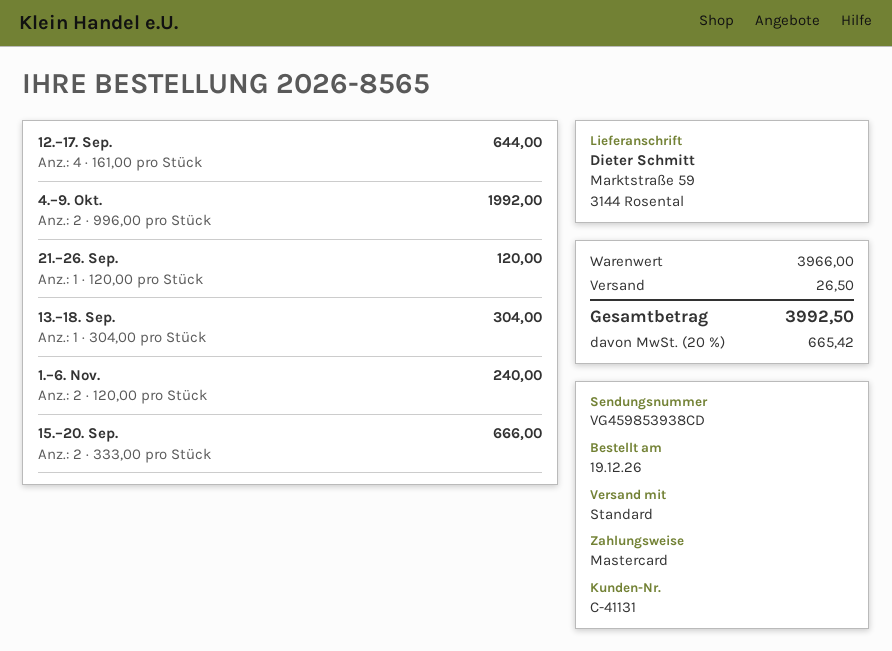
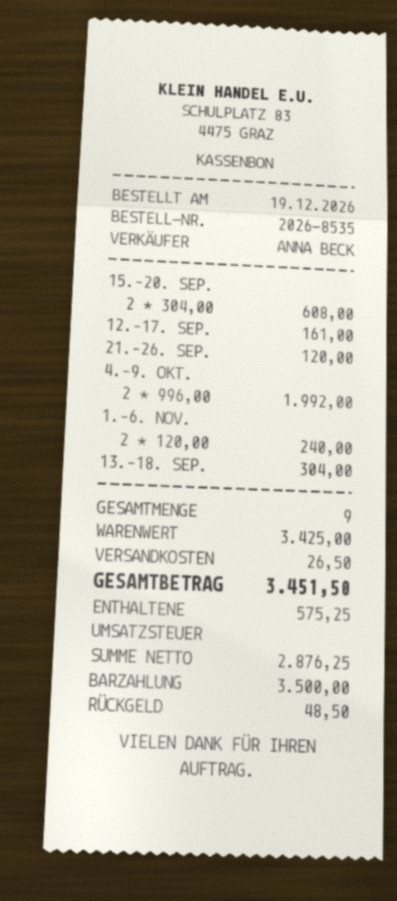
order number: 2026-8565 -> 2026-8535
payment method: Mastercard -> cash
12.–17. Sep.: 4 x 161.00 = 644.00 -> 1 x 161.00 = 161.00
15.–20. Sep.: 2 x 333.00 = 666.00 -> 2 x 304.00 = 608.00
subtotal: 3966.00 -> 3425.00
tax: 665.42 -> 575.25
total: 3992.50 -> 3451.50

